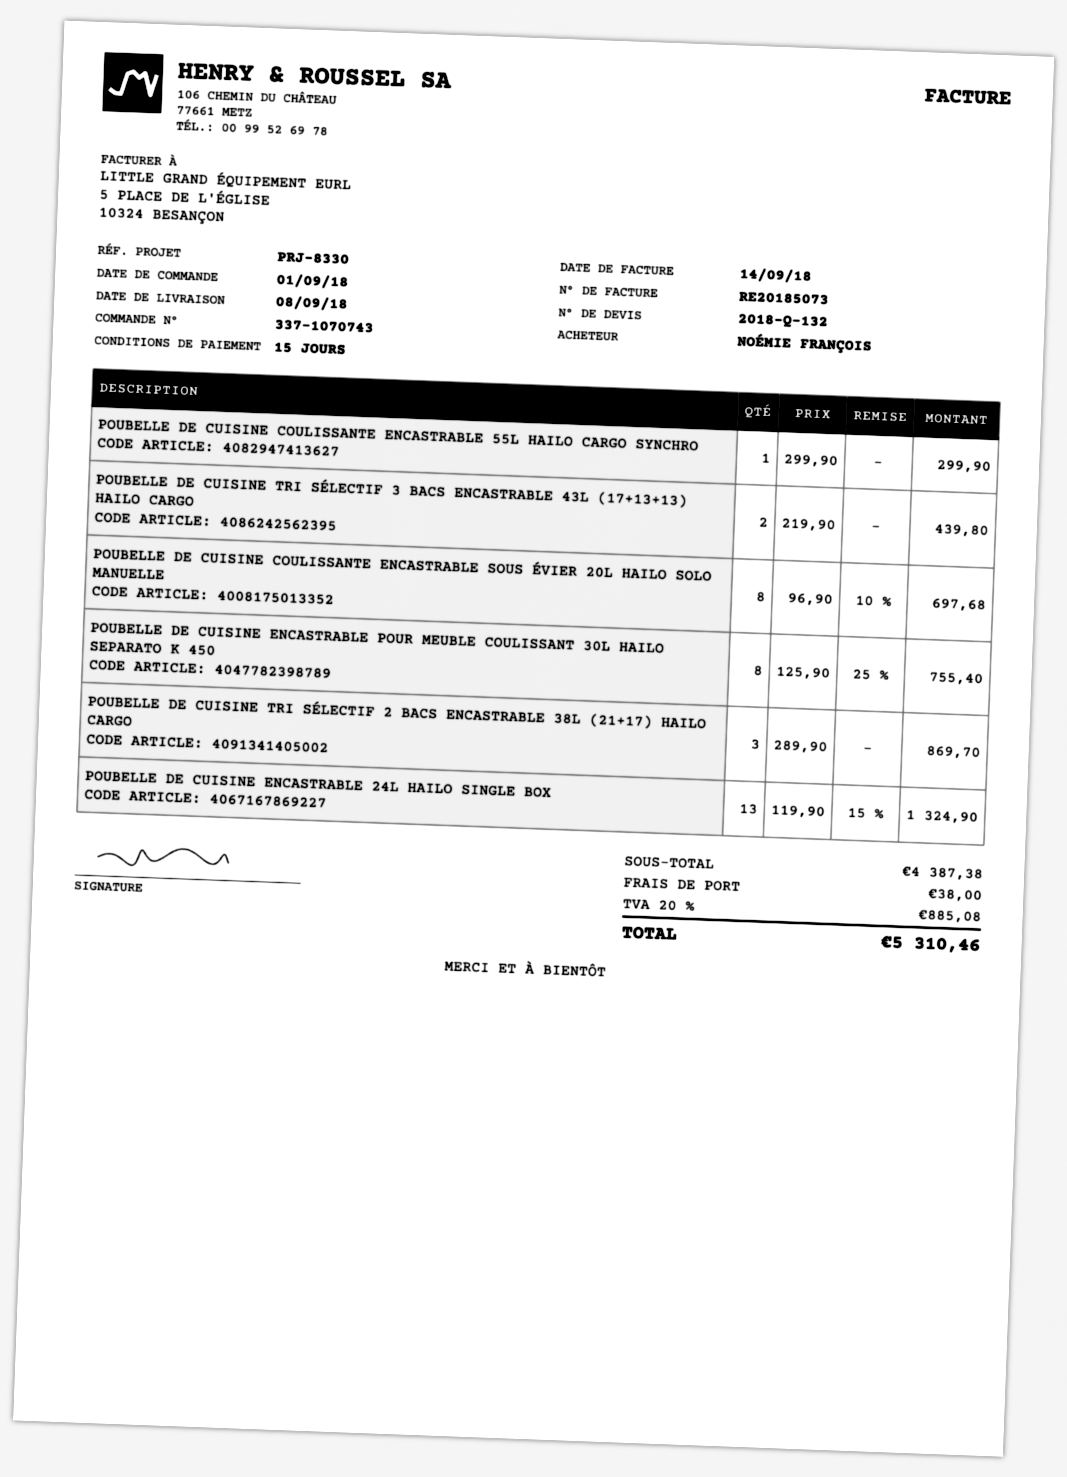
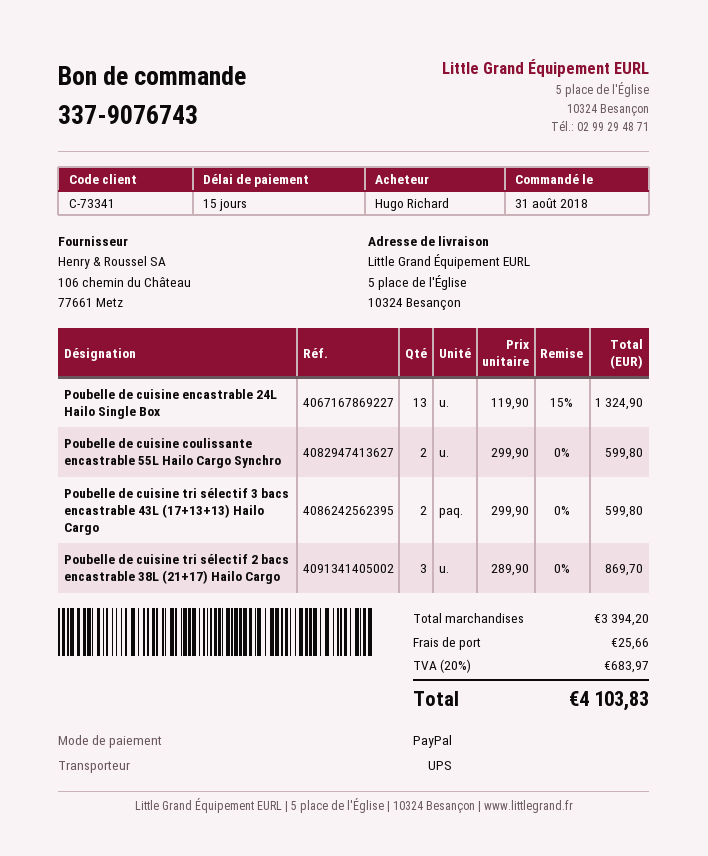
order number: 337-1070743 -> 337-9076743
order date: 2018-09-01 -> 2018-08-31
ordered by: NOÉMIE FRANÇOIS -> Hugo Richard
POUBELLE DE CUISINE COULISSANTE ENCASTRABLE 55L HAILO CARGO SYNCHRO: 1 x 299.90 = 299.90 -> 2 x 299.90 = 599.80
POUBELLE DE CUISINE TRI SÉLECTIF 3 BACS ENCASTRABLE 43L (17+13+13) HAILO CARGO: 2 x 219.90 = 439.80 -> 2 x 299.90 = 599.80
POUBELLE DE CUISINE COULISSANTE ENCASTRABLE SOUS ÉVIER 20L HAILO SOLO MANUELLE: 8 x 96.90 - 10% = 697.68 -> none
POUBELLE DE CUISINE ENCASTRABLE POUR MEUBLE COULISSANT 30L HAILO SEPARATO K 450: 8 x 125.90 - 25% = 755.40 -> none
subtotal: 4387.38 -> 3394.20
shipping: 38.00 -> 25.66
tax: 20% = 885.08 -> 20% = 683.97
total: 5310.46 -> 4103.83

